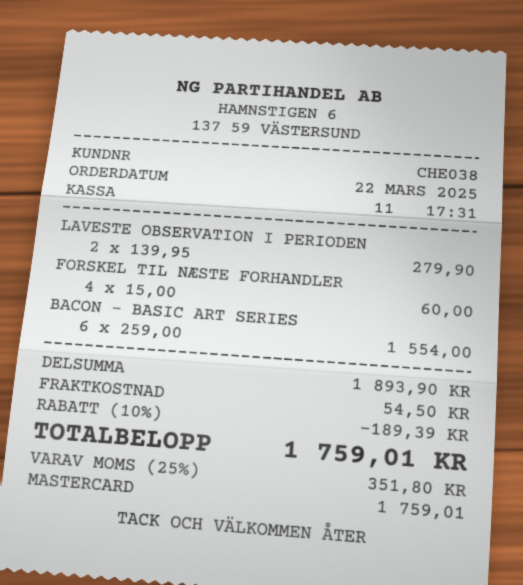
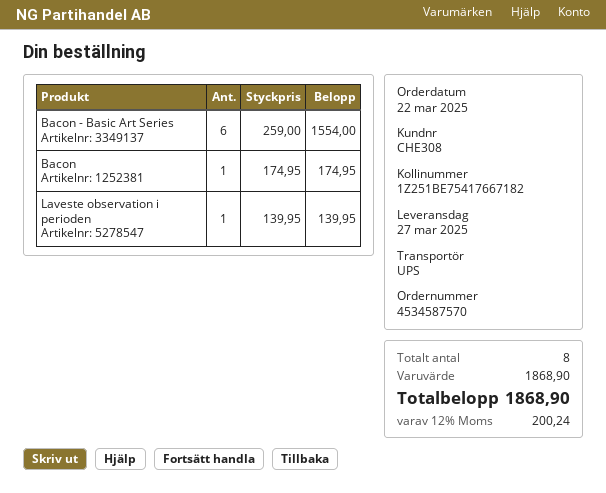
customer number: CHE038 -> CHE308
LAVESTE OBSERVATION I PERIODEN: 2 x 139.95 = 279.90 -> 1 x 139.95 = 139.95
FORSKEL TIL NÆSTE FORHANDLER: 4 x 15.00 = 60.00 -> none
Bacon: none -> 1 x 174.95 = 174.95
subtotal: 1893.90 -> 1868.90
discount: 10% = 189.39 -> none
shipping: 54.50 -> none
tax: 25% = 351.80 -> 12% = 200.24
total: 1759.01 -> 1868.90

